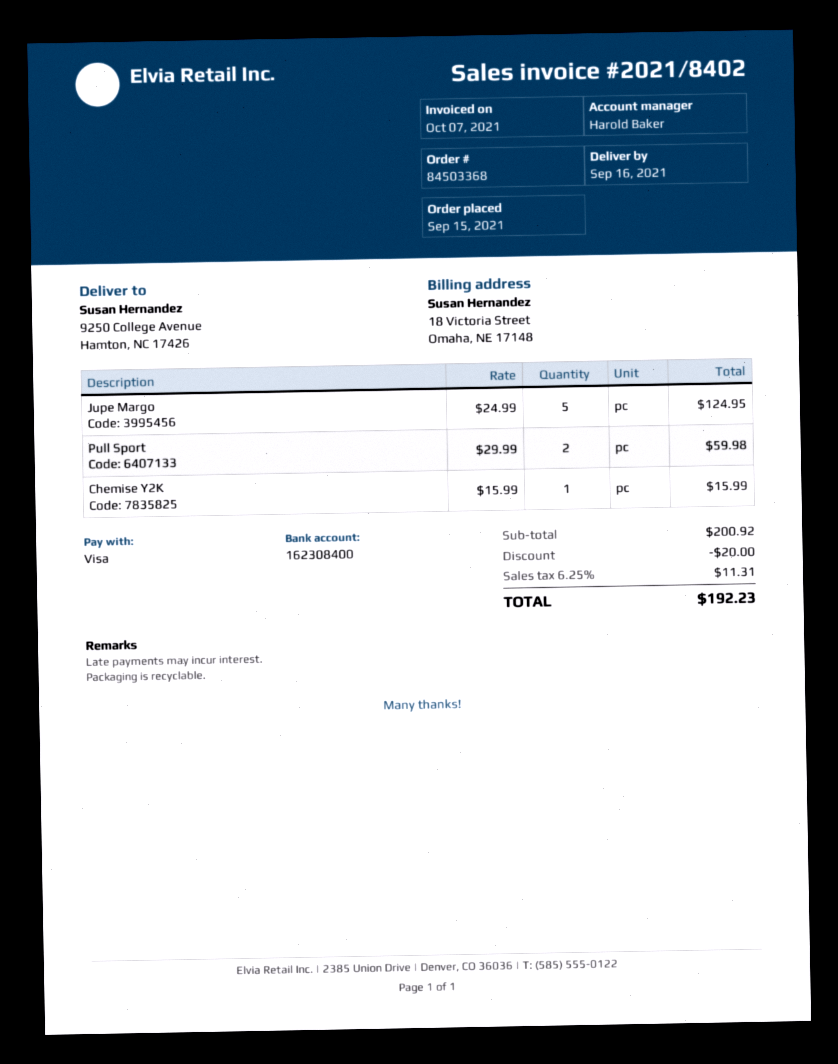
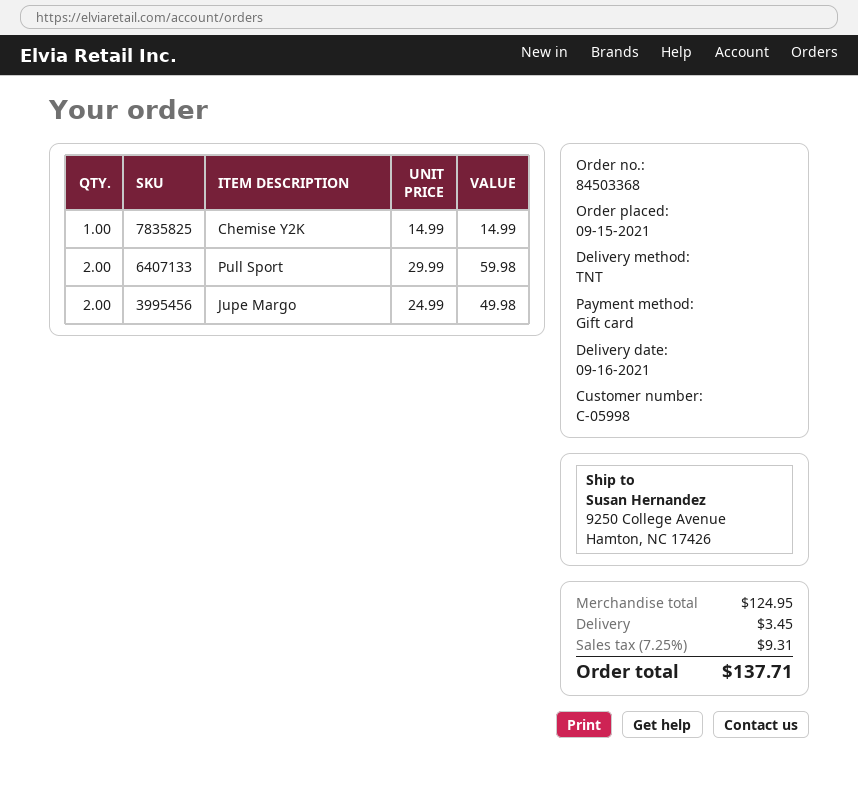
payment method: Visa -> gift card
Jupe Margo: 5 x 24.99 = 124.95 -> 2 x 24.99 = 49.98
Chemise Y2K: 1 x 15.99 = 15.99 -> 1 x 14.99 = 14.99
subtotal: 200.92 -> 124.95
discount: 20.00 -> none
shipping: none -> 3.45
tax: 6.25% = 11.31 -> 7.25% = 9.31
total: 192.23 -> 137.71

